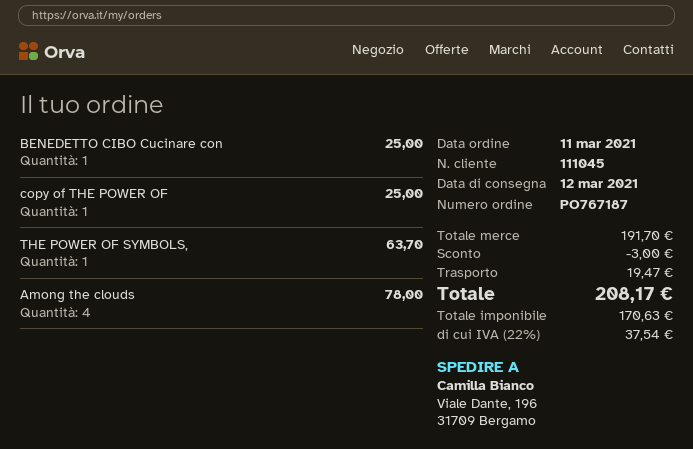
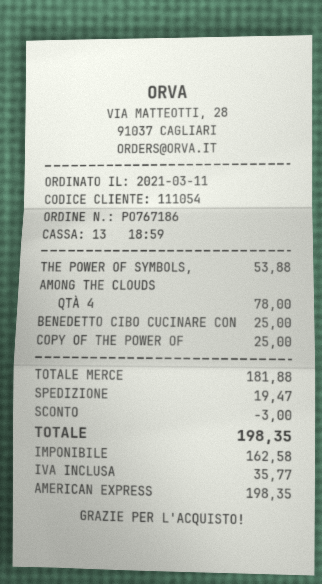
order number: PO767187 -> PO767186
customer number: 111045 -> 111054
THE POWER OF SYMBOLS,: 1 for 63.70 -> 1 for 53.88
subtotal: 191.70 -> 181.88
net: 170.63 -> 162.58
tax: 37.54 -> 35.77
total: 208.17 -> 198.35

